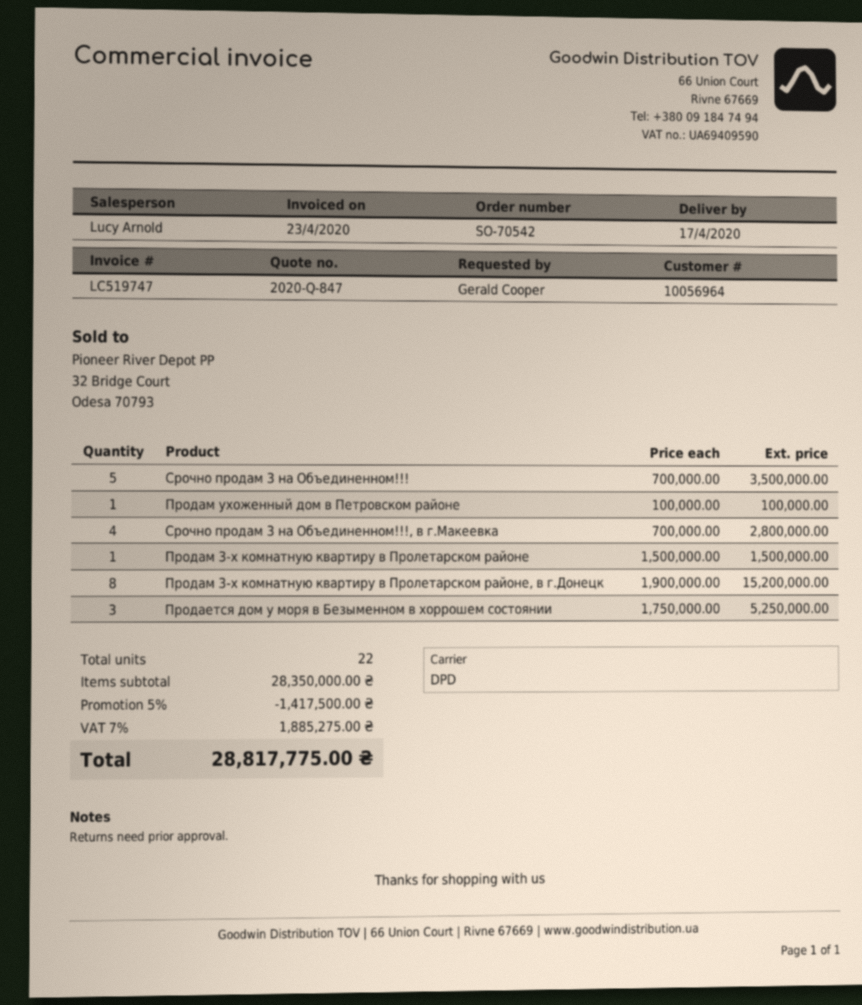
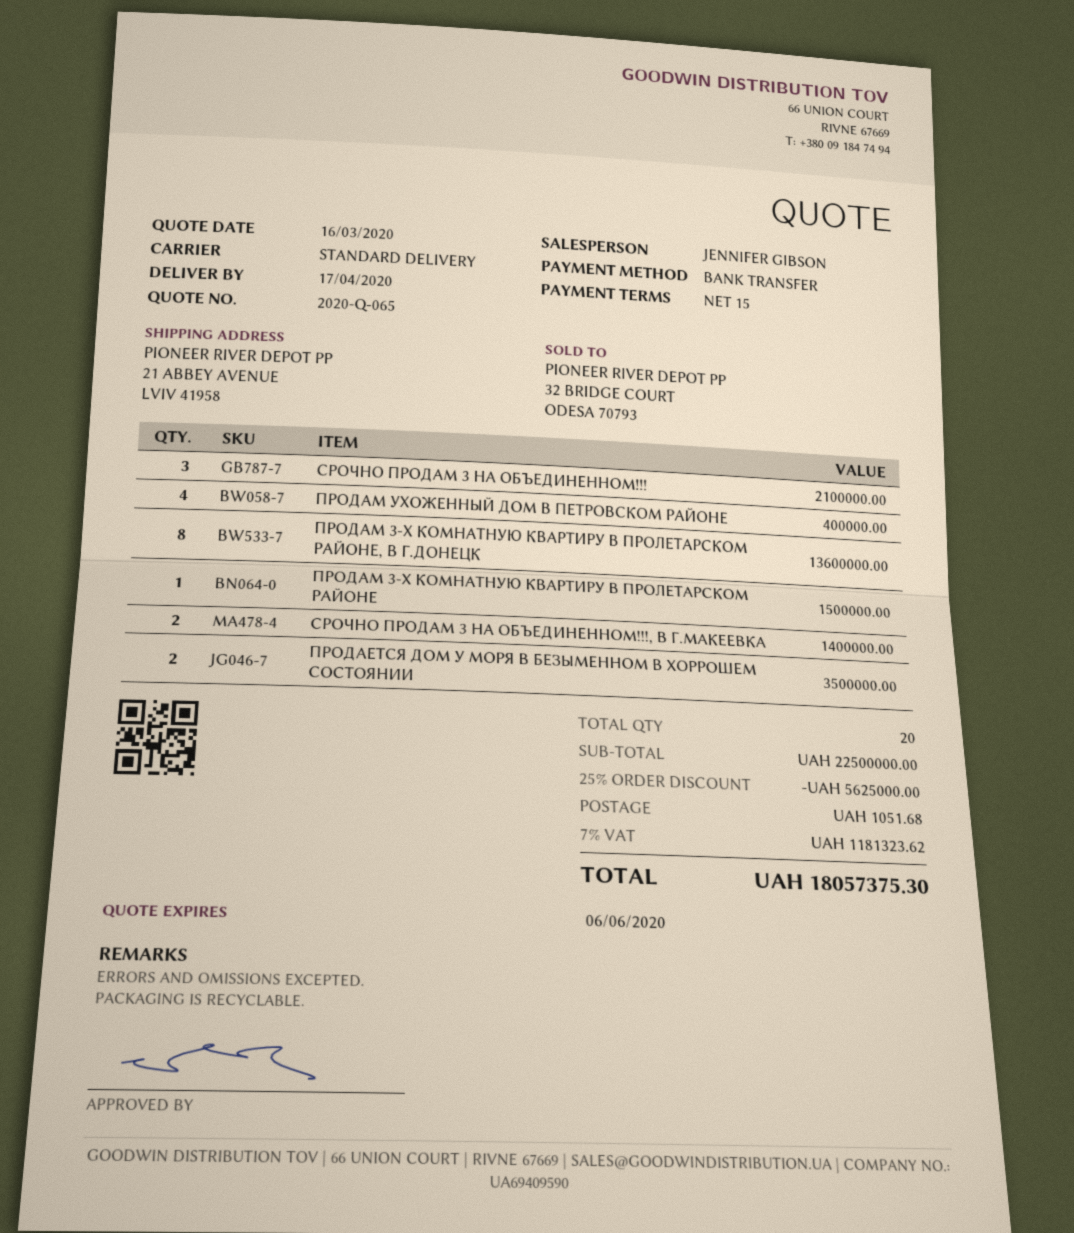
quote number: 2020-Q-847 -> 2020-Q-065
sales rep: Lucy Arnold -> JENNIFER GIBSON
shipping method: DPD -> standard
Срочно продам 3 на Объединенном!!!: 5 for 3500000.00 -> 3 for 2100000.00
Продам ухоженный дом в Петровском районе: 1 for 100000.00 -> 4 for 400000.00
Срочно продам 3 на Объединенном!!!, в г.Макеевка: 4 for 2800000.00 -> 2 for 1400000.00
Продам 3-х комнатную квартиру в Пролетарском районе, в г.Донецк: 8 for 15200000.00 -> 8 for 13600000.00
Продается дом у моря в Безыменном в хоррошем состоянии: 3 for 5250000.00 -> 2 for 3500000.00
total quantity: 22 -> 20
subtotal: 28350000.00 -> 22500000.00
discount: 5% = 1417500.00 -> 25% = 5625000.00
shipping: none -> 1051.68
tax: 7% = 1885275.00 -> 7% = 1181323.62
total: 28817775.00 -> 18057375.30

